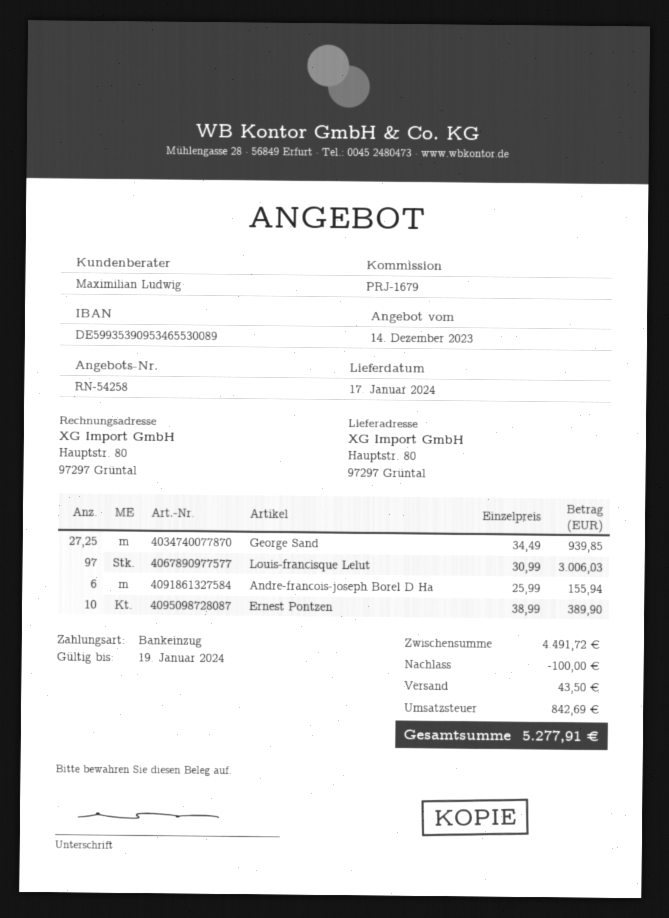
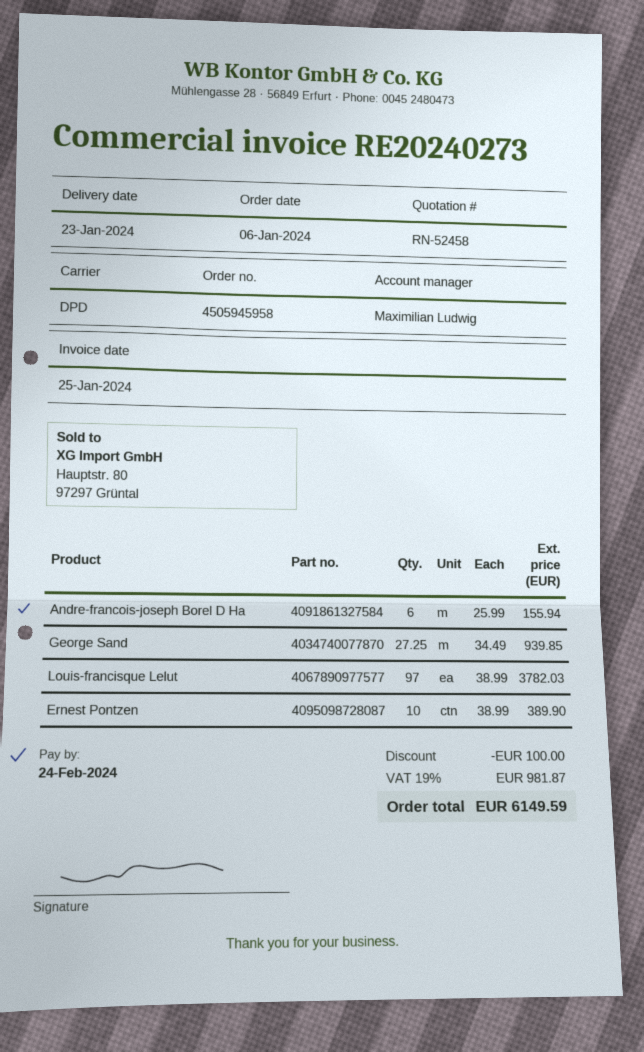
quote number: RN-54258 -> RN-52458
delivery date: 2024-01-17 -> 2024-01-23
Louis-francisque Lelut: 97 x 30.99 = 3006.03 -> 97 x 38.99 = 3782.03
shipping: 43.50 -> none
tax: 842.69 -> 981.87
total: 5277.91 -> 6149.59

